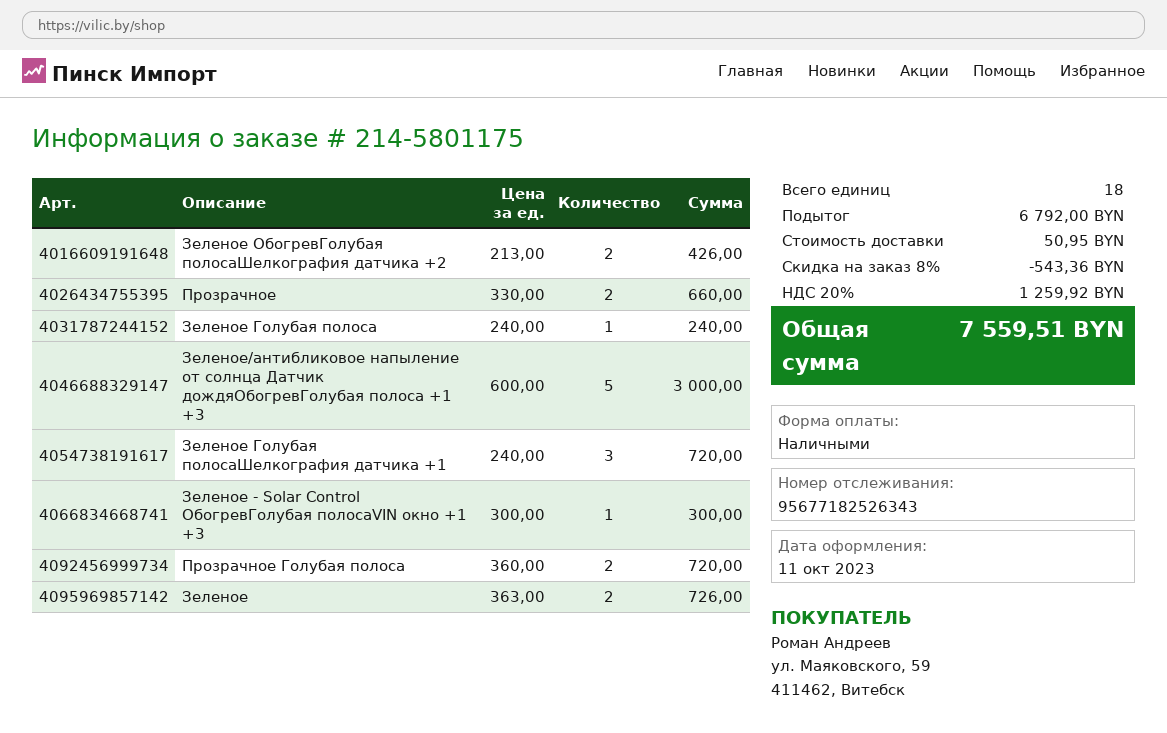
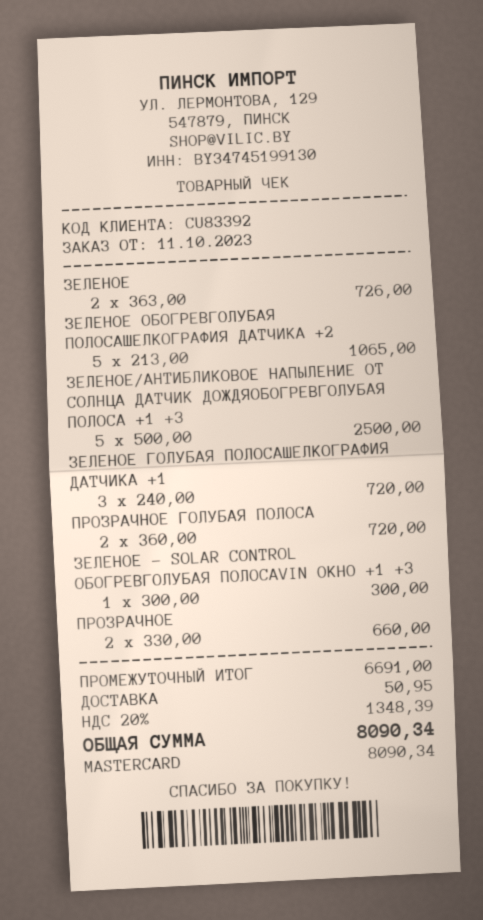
payment method: cash -> Mastercard
Зеленое ОбогревГолубая полосаШелкография датчика +2: 2 x 213.00 = 426.00 -> 5 x 213.00 = 1065.00
Зеленое Голубая полоса: 1 x 240.00 = 240.00 -> none
Зеленое/антибликовое напыление от солнца Датчик дождяОбогревГолубая полоса +1 +3: 5 x 600.00 = 3000.00 -> 5 x 500.00 = 2500.00
subtotal: 6792.00 -> 6691.00
discount: 8% = 543.36 -> none
tax: 20% = 1259.92 -> 20% = 1348.39
total: 7559.51 -> 8090.34

